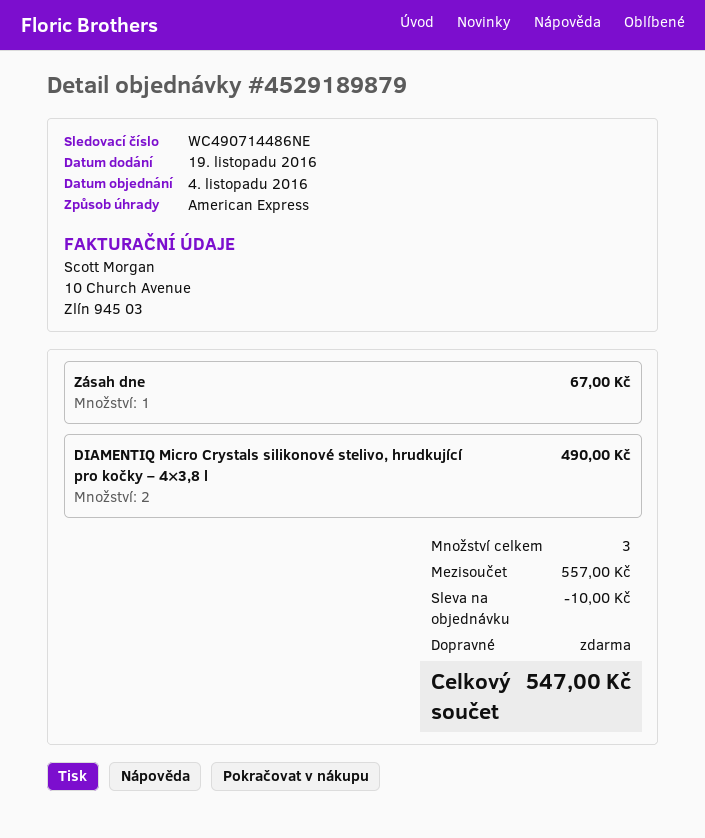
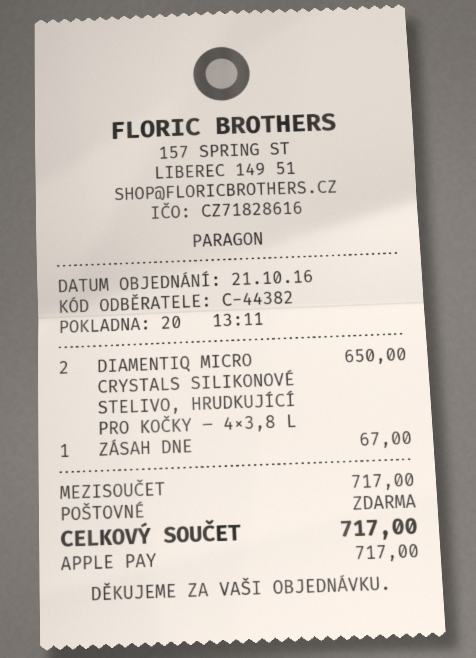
order date: 2016-11-04 -> 2016-10-21
payment method: American Express -> Apple Pay
DIAMENTIQ Micro Crystals silikonové stelivo, hrudkující pro kočky – 4×3,8 l: 2 for 490.00 -> 2 for 650.00
subtotal: 557.00 -> 717.00
discount: 10.00 -> none
total: 547.00 -> 717.00

